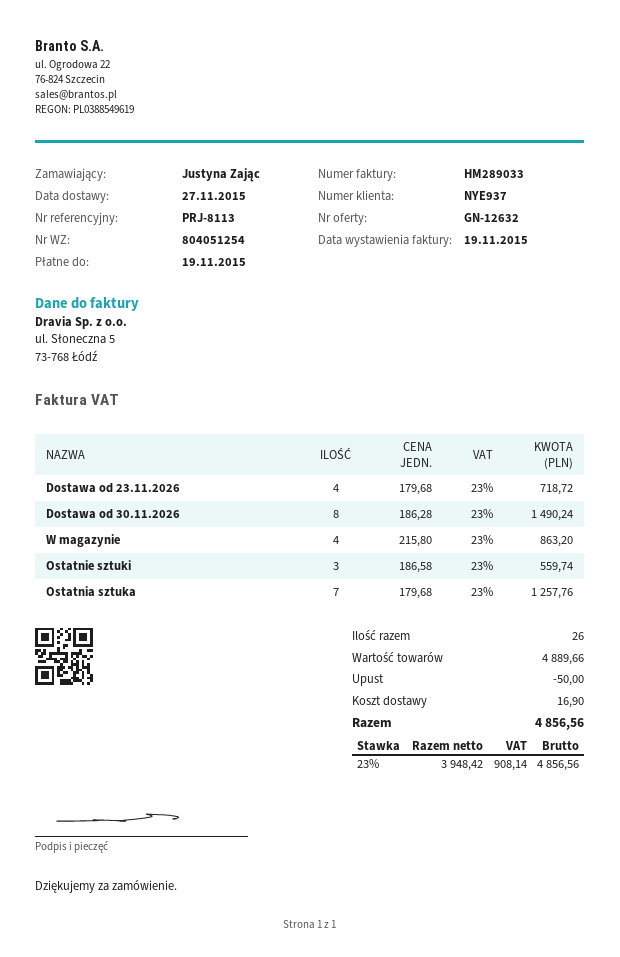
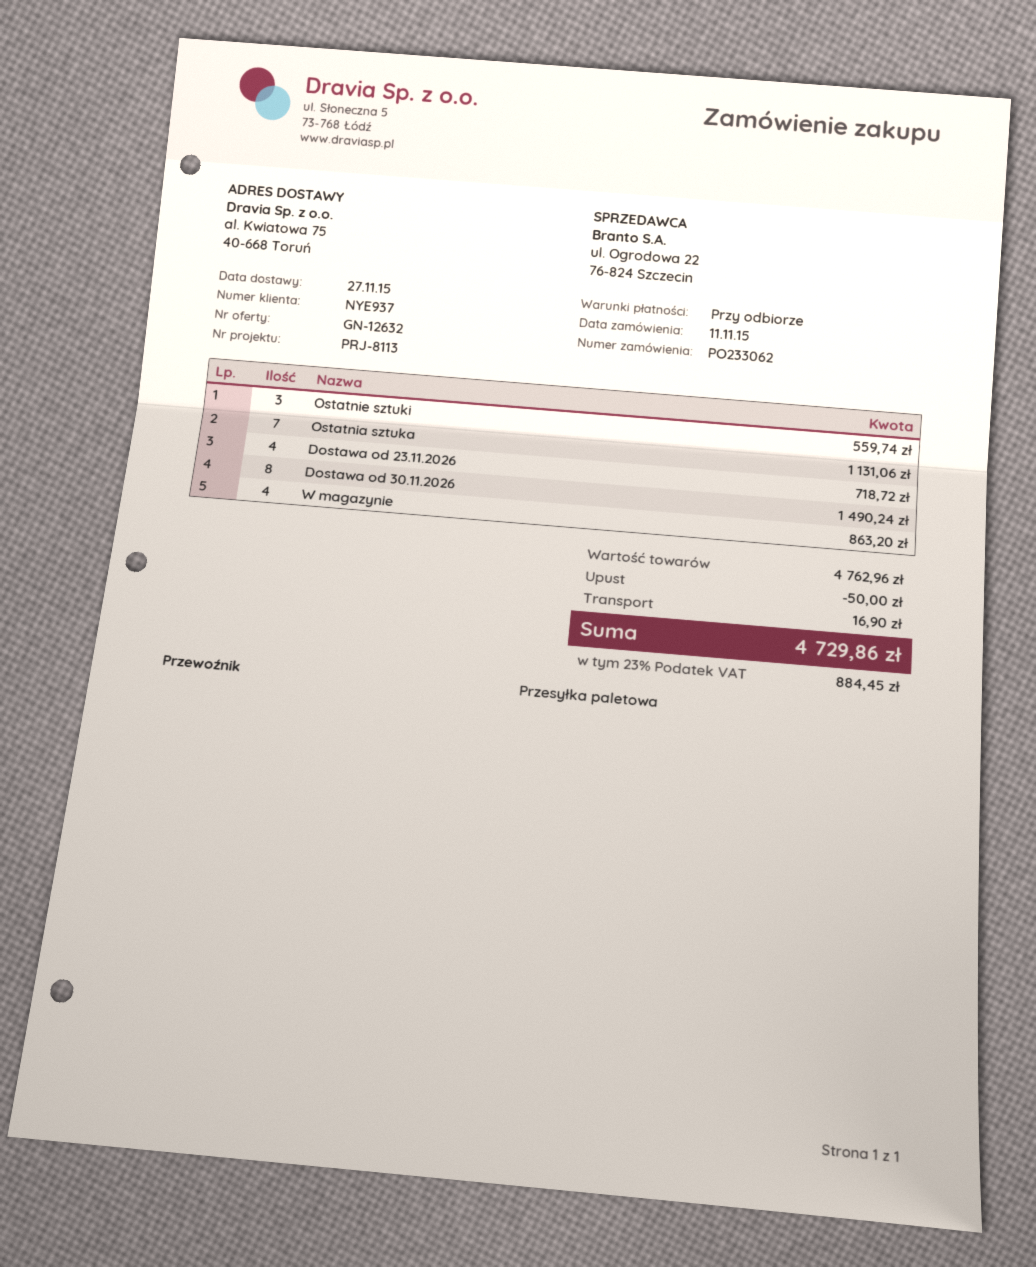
Ostatnia sztuka: 7 for 1257.76 -> 7 for 1131.06
subtotal: 4889.66 -> 4762.96
tax: 23% = 908.14 -> 23% = 884.45
total: 4856.56 -> 4729.86

